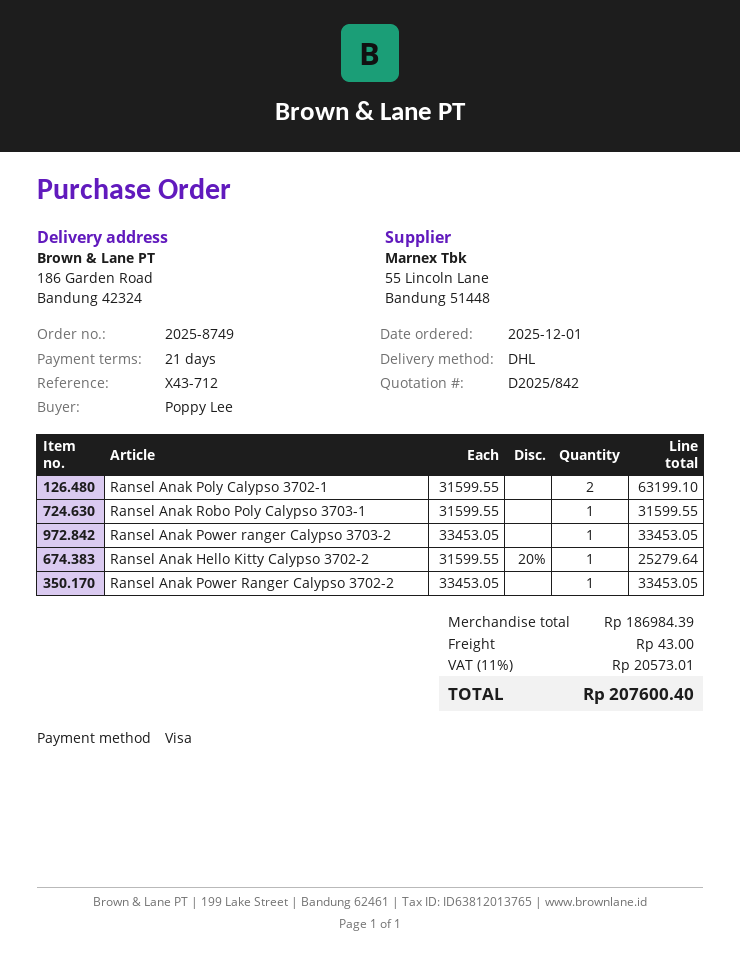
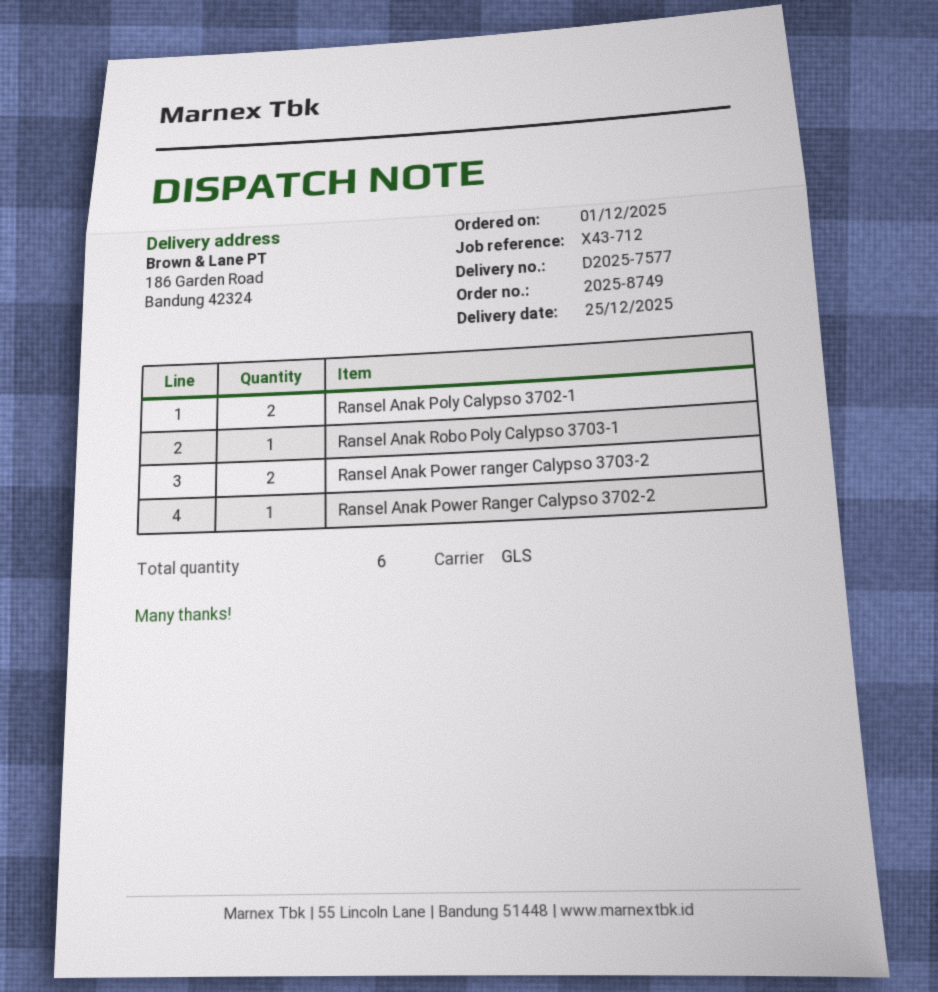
shipping method: DHL -> GLS
Ransel Anak Power ranger Calypso 3703-2: 1 -> 2
Ransel Anak Hello Kitty Calypso 3702-2: 1 -> none

